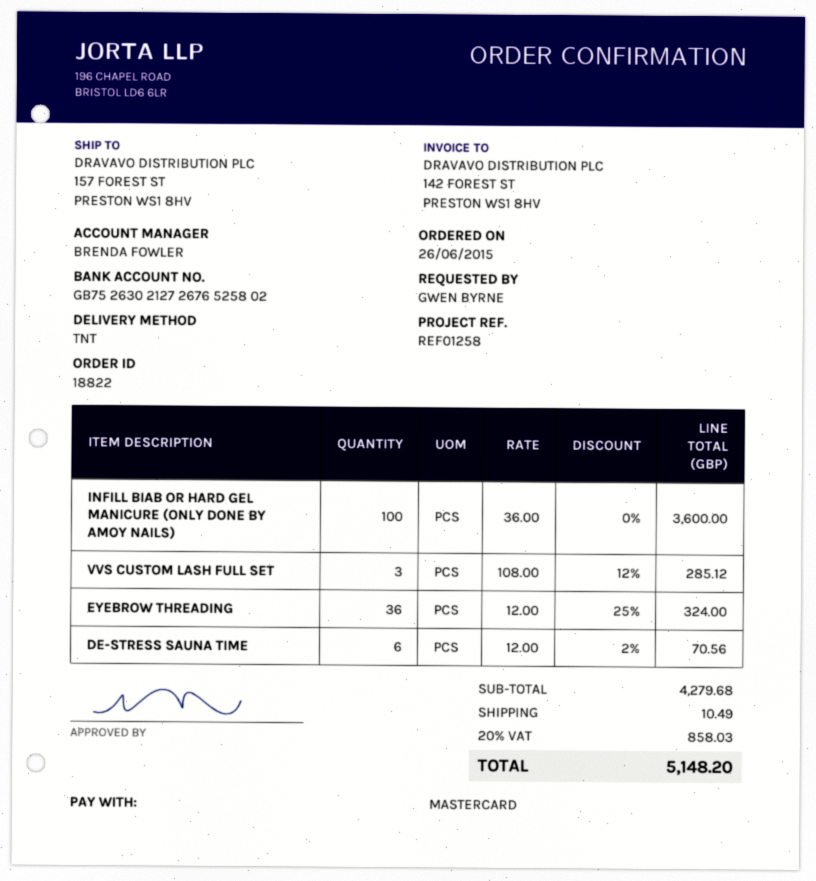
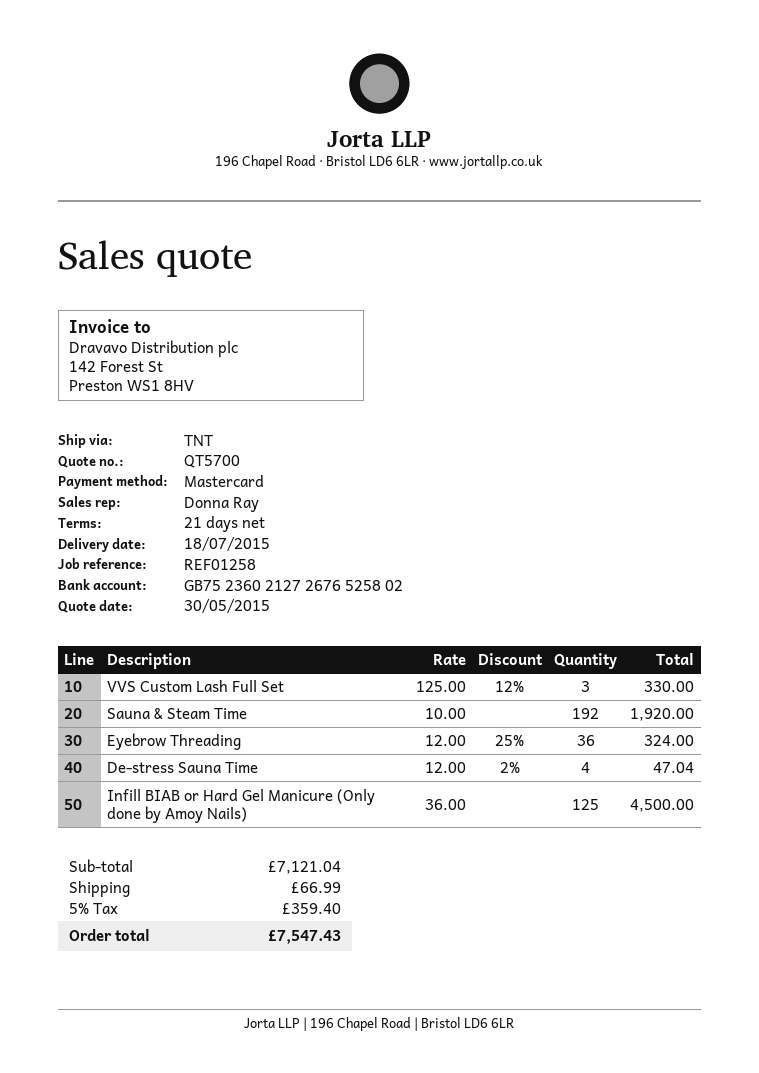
sales rep: BRENDA FOWLER -> Donna Ray
bank account: GB75263021272676525802 -> GB75236021272676525802
INFILL BIAB OR HARD GEL MANICURE (ONLY DONE BY AMOY NAILS): 100 x 36.00 = 3600.00 -> 125 x 36.00 = 4500.00
VVS CUSTOM LASH FULL SET: 3 x 108.00 - 12% = 285.12 -> 3 x 125.00 - 12% = 330.00
DE-STRESS SAUNA TIME: 6 x 12.00 - 2% = 70.56 -> 4 x 12.00 - 2% = 47.04
Sauna & Steam Time: none -> 192 x 10.00 = 1920.00
subtotal: 4279.68 -> 7121.04
shipping: 10.49 -> 66.99
tax: 20% = 858.03 -> 5% = 359.40
total: 5148.20 -> 7547.43

